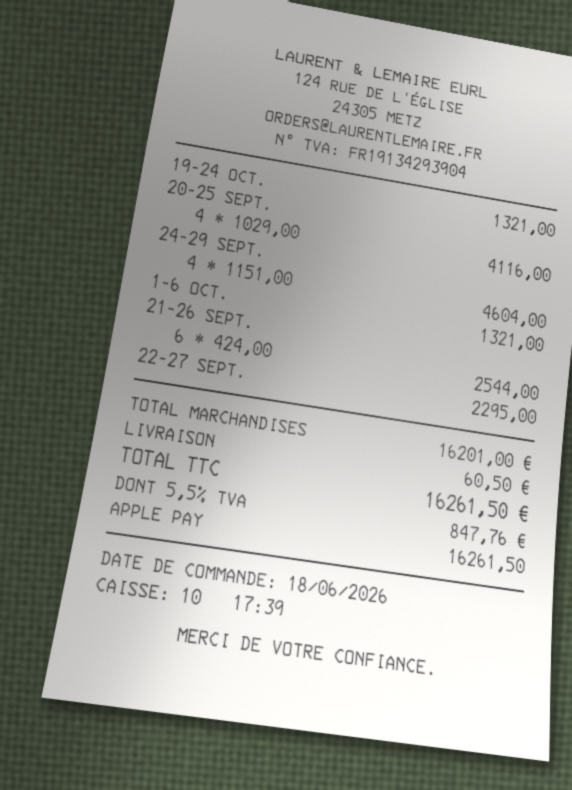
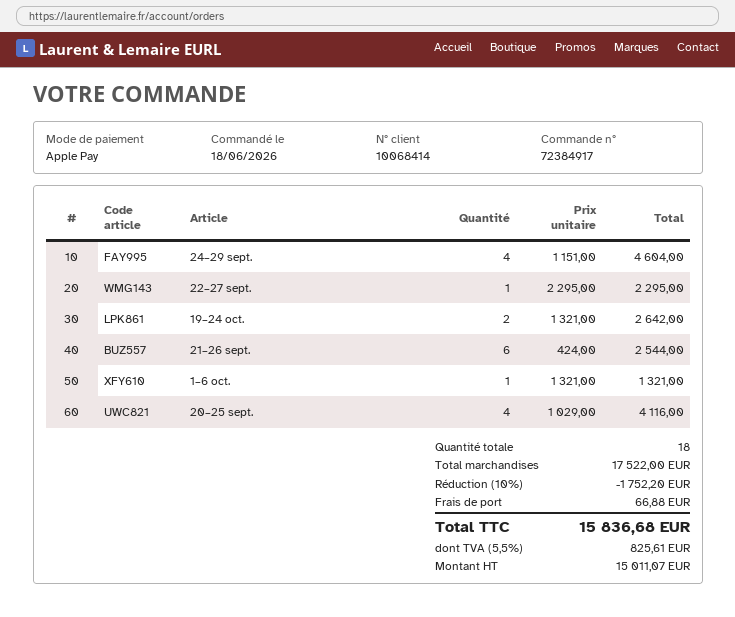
19–24 OCT.: 1 x 1321.00 = 1321.00 -> 2 x 1321.00 = 2642.00
subtotal: 16201.00 -> 17522.00
discount: none -> 10% = 1752.20
shipping: 60.50 -> 66.88
tax: 5.5% = 847.76 -> 5.5% = 825.61
total: 16261.50 -> 15836.68

